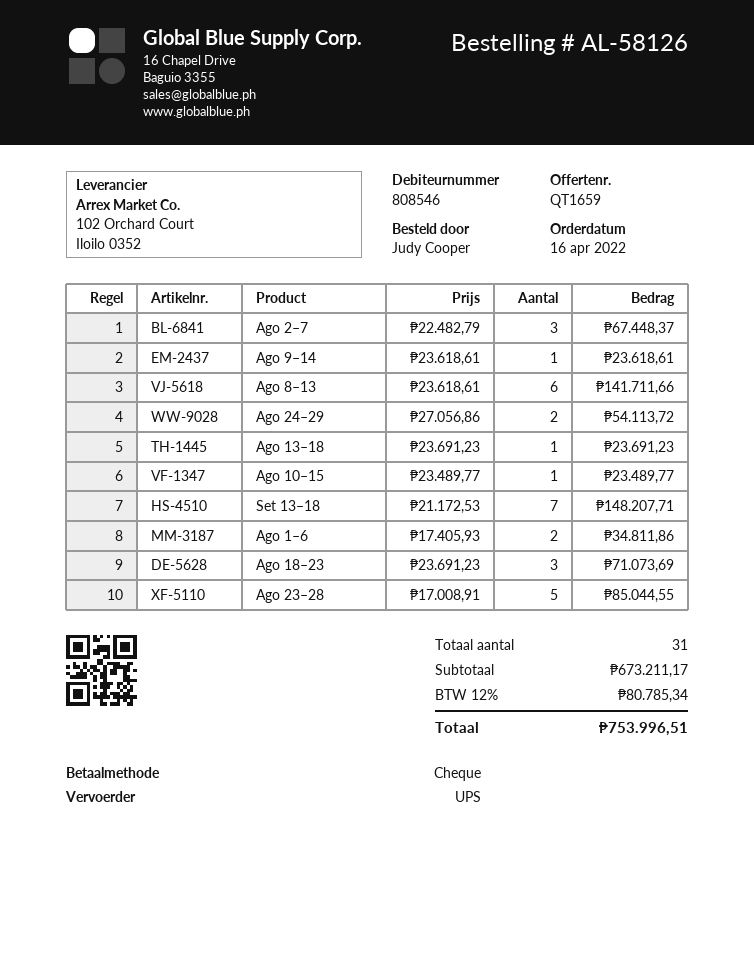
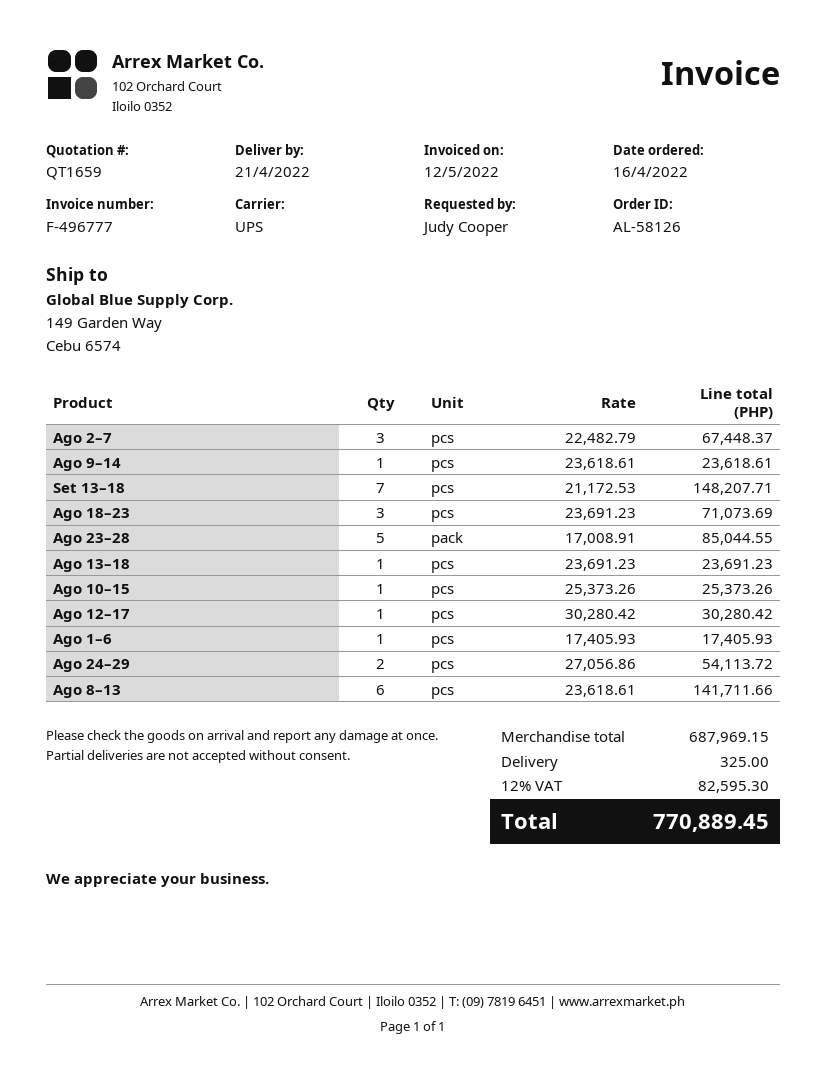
Ago 10–15: 1 x 23489.77 = 23489.77 -> 1 x 25373.26 = 25373.26
Ago 1–6: 2 x 17405.93 = 34811.86 -> 1 x 17405.93 = 17405.93
Ago 12–17: none -> 1 x 30280.42 = 30280.42
subtotal: 673211.17 -> 687969.15
shipping: none -> 325.00
tax: 12% = 80785.34 -> 12% = 82595.30
total: 753996.51 -> 770889.45

